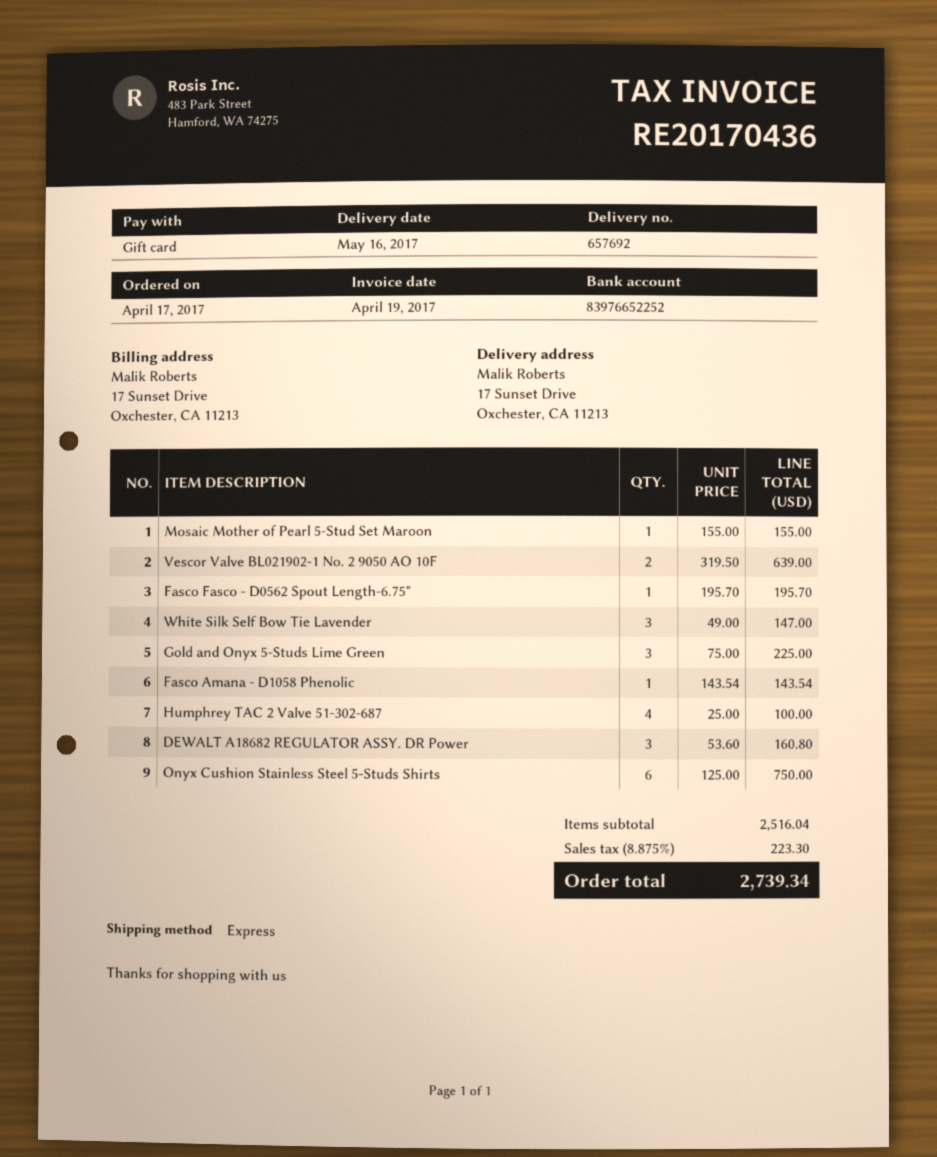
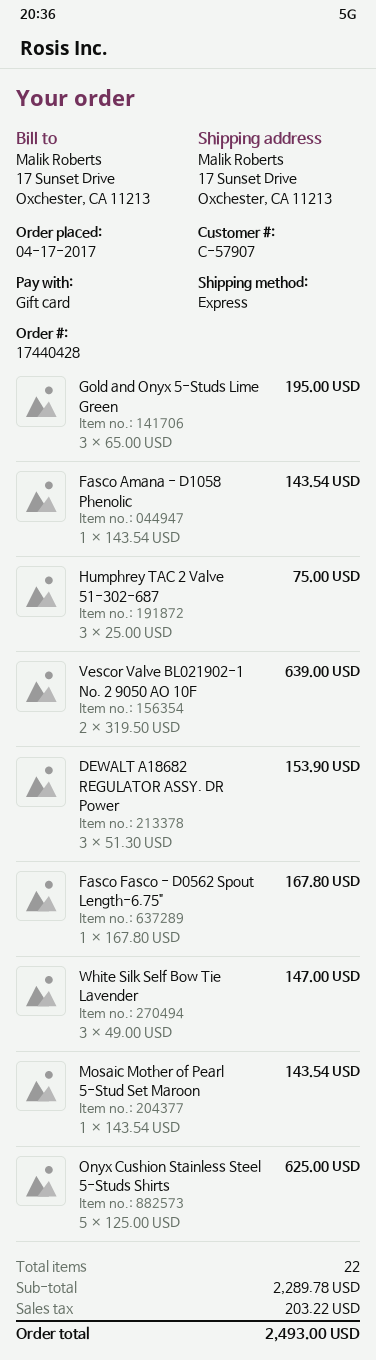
Mosaic Mother of Pearl 5-Stud Set Maroon: 1 x 155.00 = 155.00 -> 1 x 143.54 = 143.54
Fasco Fasco - D0562 Spout Length-6.75": 1 x 195.70 = 195.70 -> 1 x 167.80 = 167.80
Gold and Onyx 5-Studs Lime Green: 3 x 75.00 = 225.00 -> 3 x 65.00 = 195.00
Humphrey TAC 2 Valve 51-302-687: 4 x 25.00 = 100.00 -> 3 x 25.00 = 75.00
DEWALT A18682 REGULATOR ASSY. DR Power: 3 x 53.60 = 160.80 -> 3 x 51.30 = 153.90
Onyx Cushion Stainless Steel 5-Studs Shirts: 6 x 125.00 = 750.00 -> 5 x 125.00 = 625.00
subtotal: 2516.04 -> 2289.78
tax: 223.30 -> 203.22
total: 2739.34 -> 2493.00

